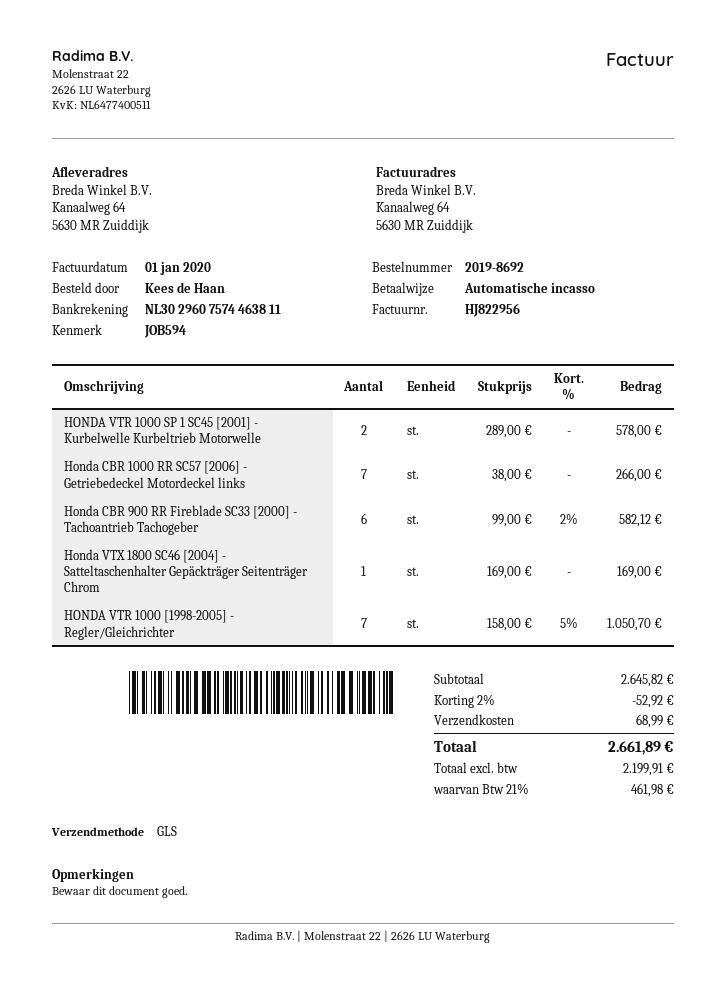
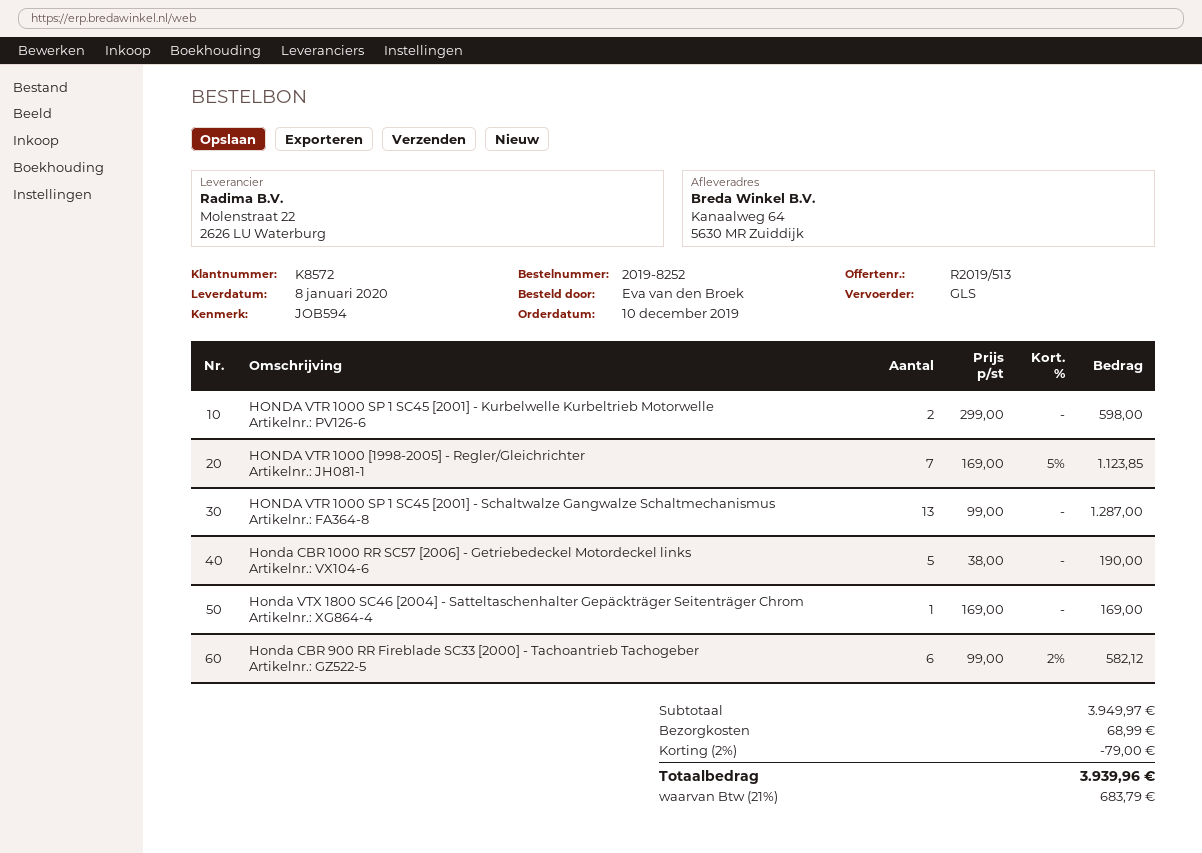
order number: 2019-8692 -> 2019-8252
ordered by: Kees de Haan -> Eva van den Broek
HONDA VTR 1000 SP 1 SC45 [2001] - Kurbelwelle Kurbeltrieb Motorwelle: 2 x 289.00 = 578.00 -> 2 x 299.00 = 598.00
Honda CBR 1000 RR SC57 [2006] - Getriebedeckel Motordeckel links: 7 x 38.00 = 266.00 -> 5 x 38.00 = 190.00
HONDA VTR 1000 [1998-2005] - Regler/Gleichrichter: 7 x 158.00 - 5% = 1050.70 -> 7 x 169.00 - 5% = 1123.85
HONDA VTR 1000 SP 1 SC45 [2001] - Schaltwalze Gangwalze Schaltmechanismus: none -> 13 x 99.00 = 1287.00
subtotal: 2645.82 -> 3949.97
discount: 2% = 52.92 -> 2% = 79.00
tax: 21% = 461.98 -> 21% = 683.79
total: 2661.89 -> 3939.96

